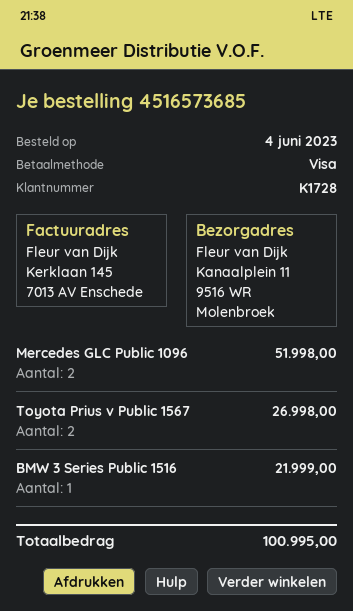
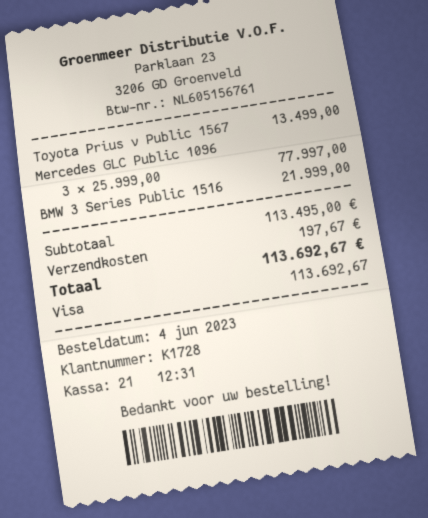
Mercedes GLC Public 1096: 2 for 51998.00 -> 3 for 77997.00
Toyota Prius v Public 1567: 2 for 26998.00 -> 1 for 13499.00
shipping: none -> 197.67
total: 100995.00 -> 113692.67

